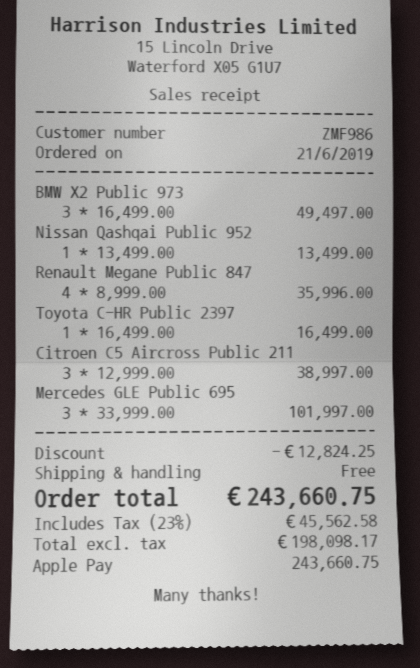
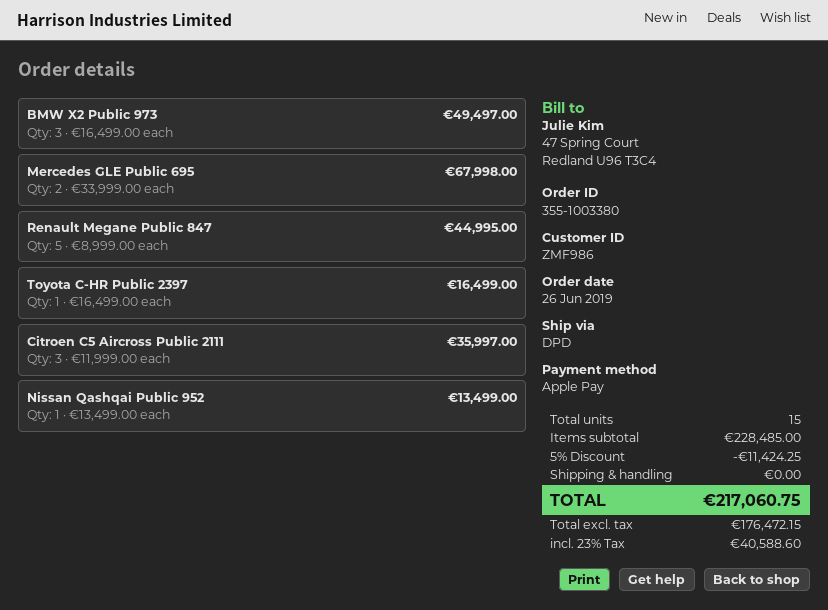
order date: 2019-06-21 -> 2019-06-26
Renault Megane Public 847: 4 x 8999.00 = 35996.00 -> 5 x 8999.00 = 44995.00
Citroen C5 Aircross Public 211: 3 x 12999.00 = 38997.00 -> 3 x 11999.00 = 35997.00
Mercedes GLE Public 695: 3 x 33999.00 = 101997.00 -> 2 x 33999.00 = 67998.00
discount: 12824.25 -> 11424.25
net: 198098.17 -> 176472.15
tax: 23% = 45562.58 -> 23% = 40588.60
total: 243660.75 -> 217060.75

